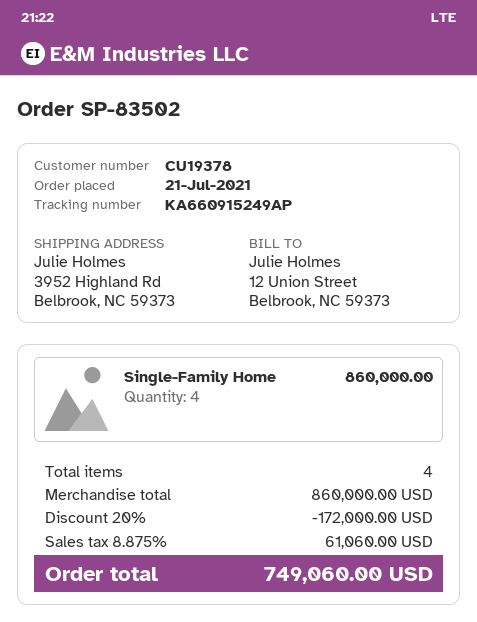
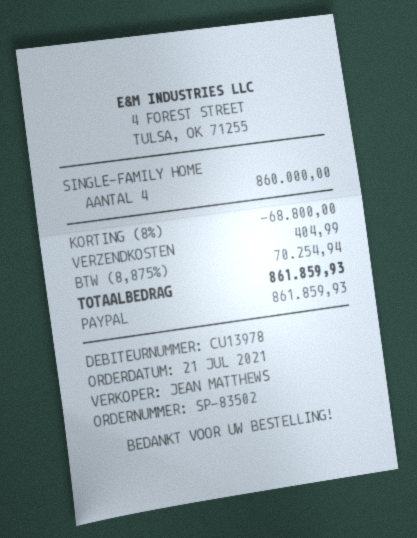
customer number: CU19378 -> CU13978
discount: 20% = 172000.00 -> 8% = 68800.00
shipping: none -> 404.99
tax: 8.875% = 61060.00 -> 8.875% = 70254.94
total: 749060.00 -> 861859.93

